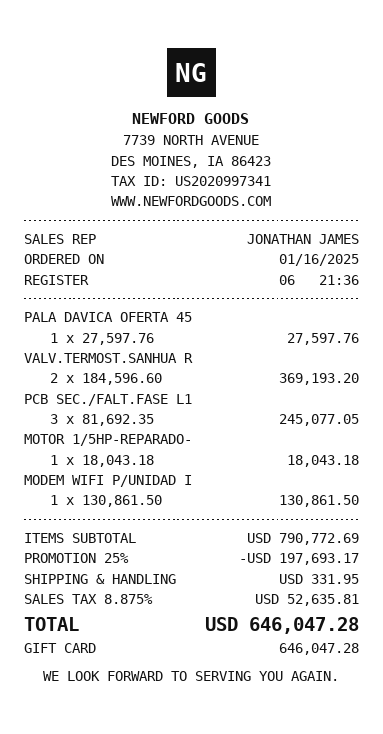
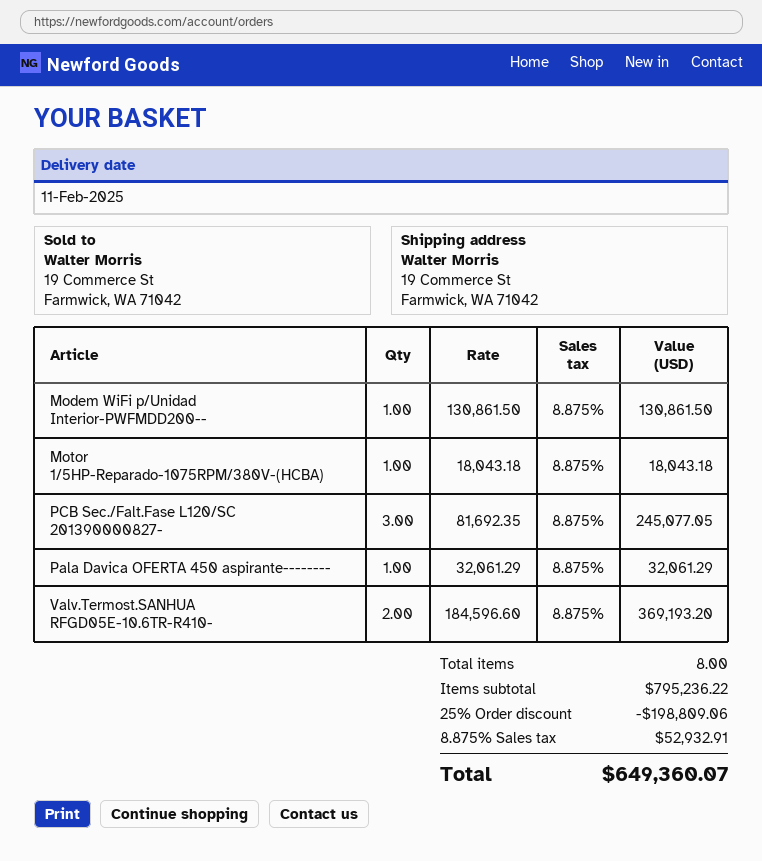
PALA DAVICA OFERTA 45: 1 x 27597.76 = 27597.76 -> 1 x 32061.29 = 32061.29
subtotal: 790772.69 -> 795236.22
discount: 25% = 197693.17 -> 25% = 198809.06
shipping: 331.95 -> none
tax: 8.875% = 52635.81 -> 8.875% = 52932.91
total: 646047.28 -> 649360.07

